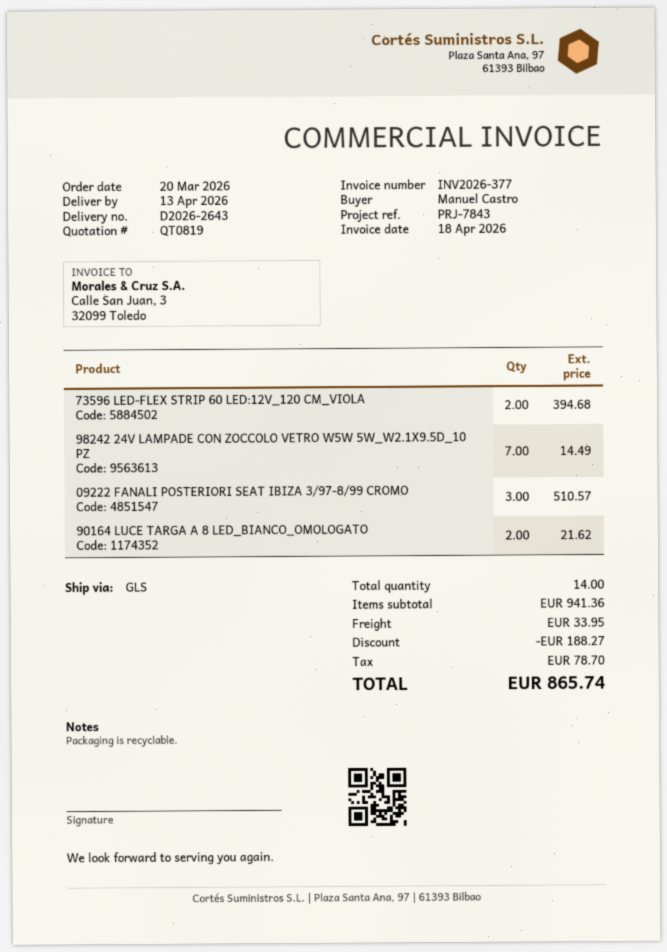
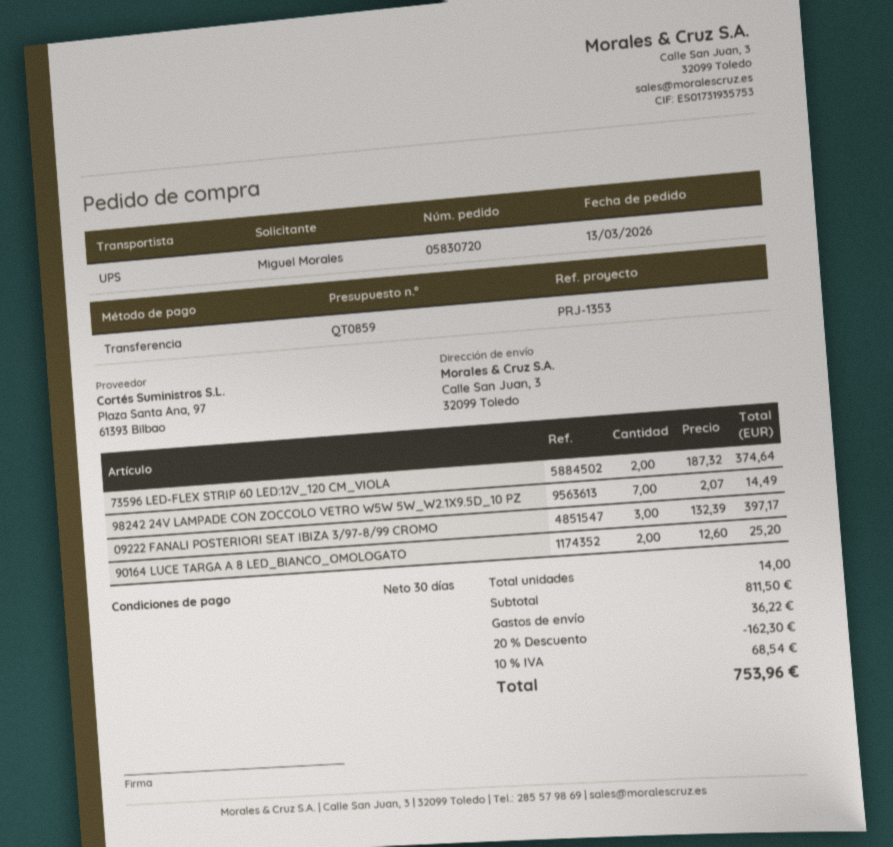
quote number: QT0819 -> QT0859
order date: 2026-03-20 -> 2026-03-13
reference: PRJ-7843 -> PRJ-1353
ordered by: Manuel Castro -> Miguel Morales
shipping method: GLS -> UPS
73596 LED-FLEX STRIP 60 LED:12V_120 CM_VIOLA: 2 for 394.68 -> 2 for 374.64
09222 FANALI POSTERIORI SEAT IBIZA 3/97-8/99 CROMO: 3 for 510.57 -> 3 for 397.17
90164 LUCE TARGA A 8 LED_BIANCO_OMOLOGATO: 2 for 21.62 -> 2 for 25.20
subtotal: 941.36 -> 811.50
discount: 188.27 -> 162.30
shipping: 33.95 -> 36.22
tax: 78.70 -> 68.54
total: 865.74 -> 753.96

